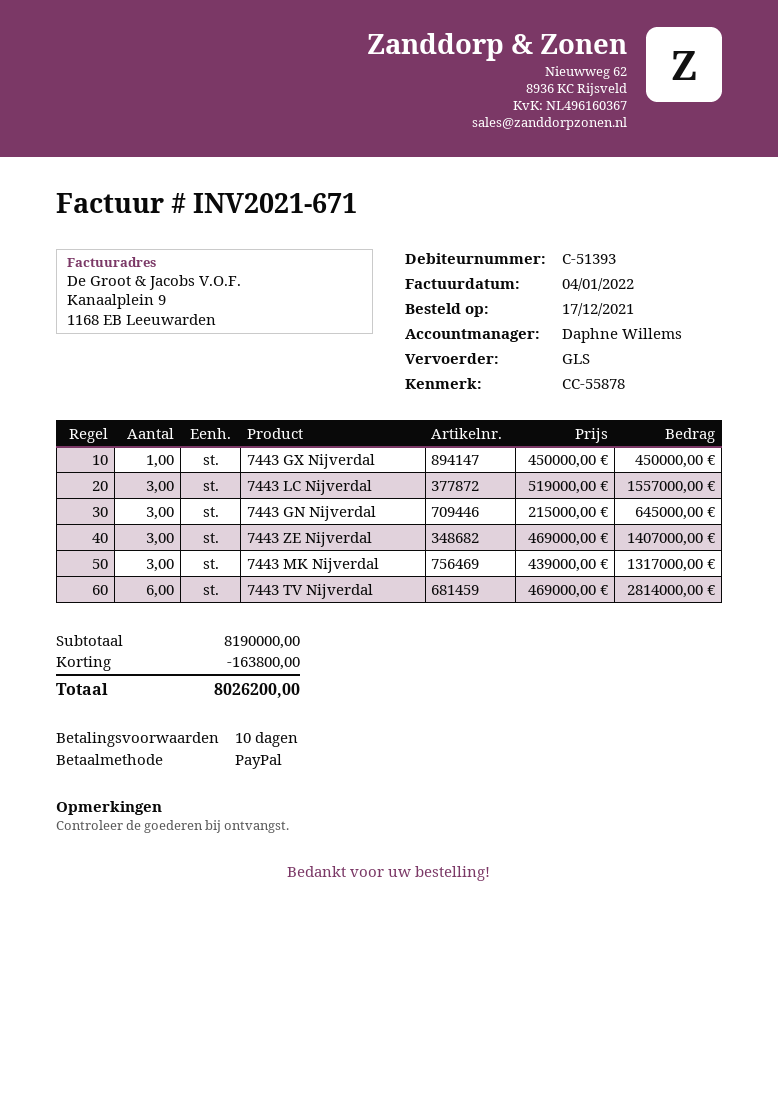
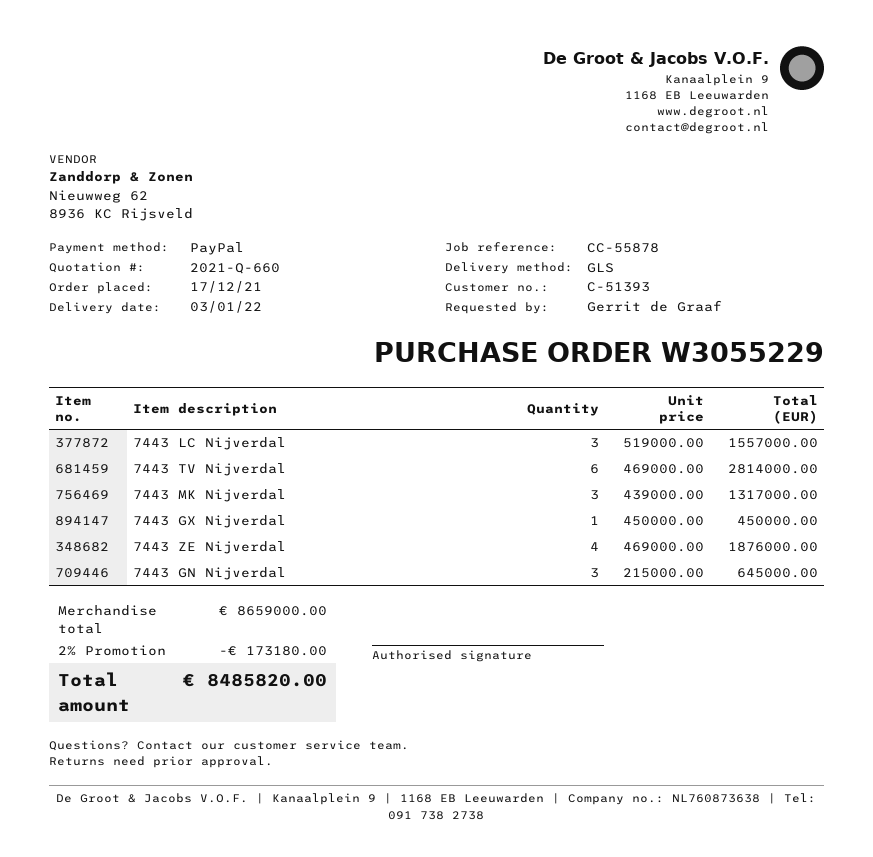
7443 ZE Nijverdal: 3 x 469000.00 = 1407000.00 -> 4 x 469000.00 = 1876000.00
subtotal: 8190000.00 -> 8659000.00
discount: 163800.00 -> 173180.00
total: 8026200.00 -> 8485820.00

